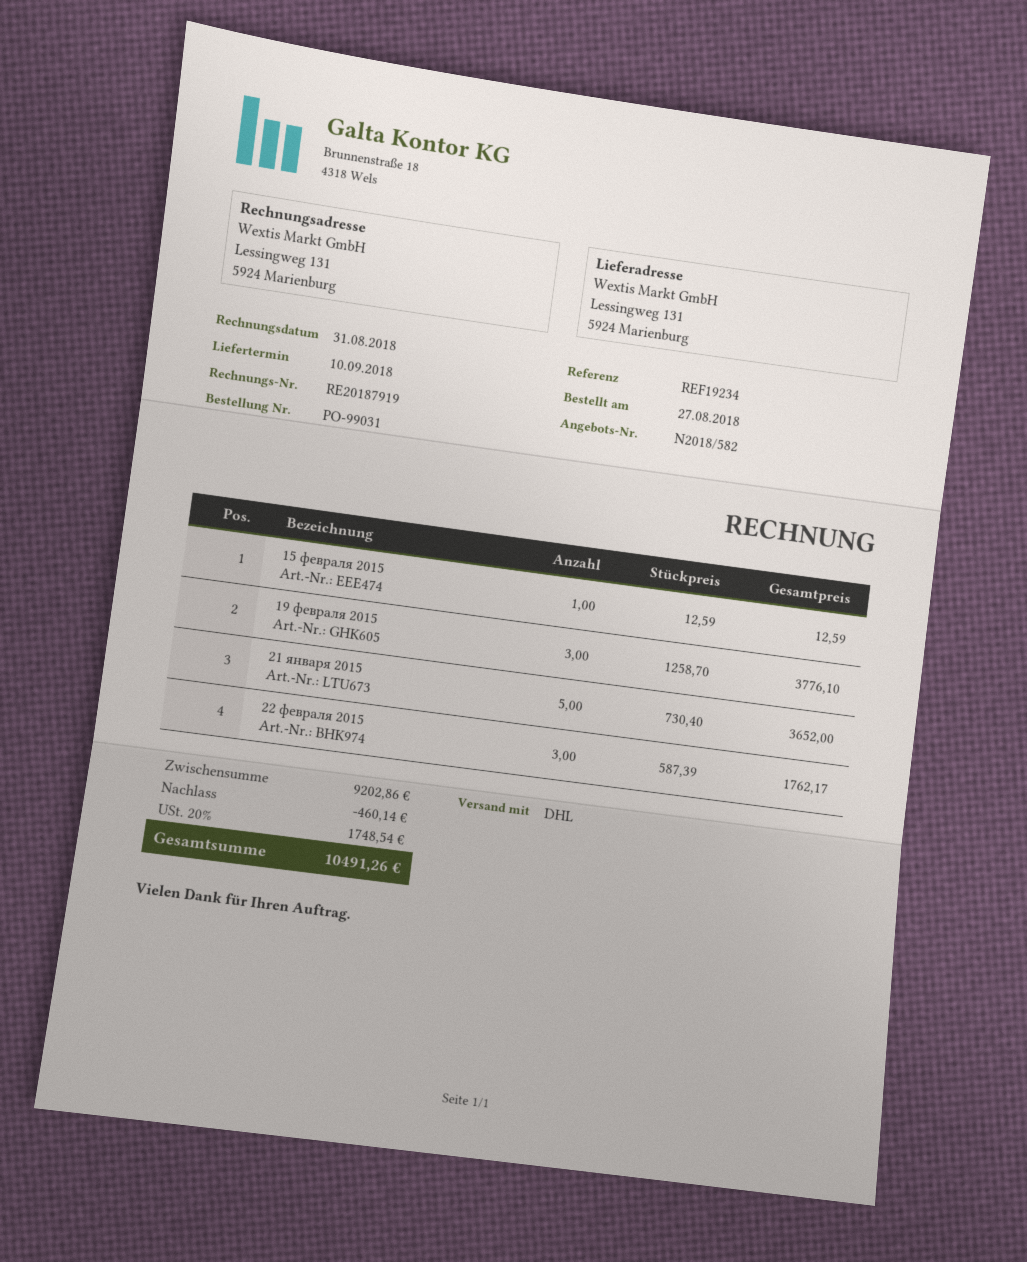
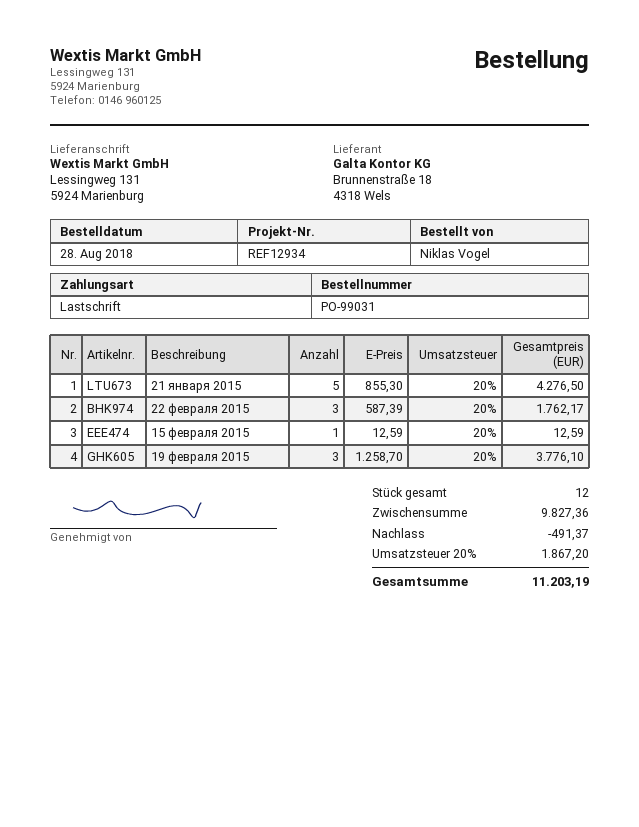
order date: 2018-08-27 -> 2018-08-28
reference: REF19234 -> REF12934
21 января 2015: 5 x 730.40 = 3652.00 -> 5 x 855.30 = 4276.50
subtotal: 9202.86 -> 9827.36
discount: 460.14 -> 491.37
tax: 20% = 1748.54 -> 20% = 1867.20
total: 10491.26 -> 11203.19

